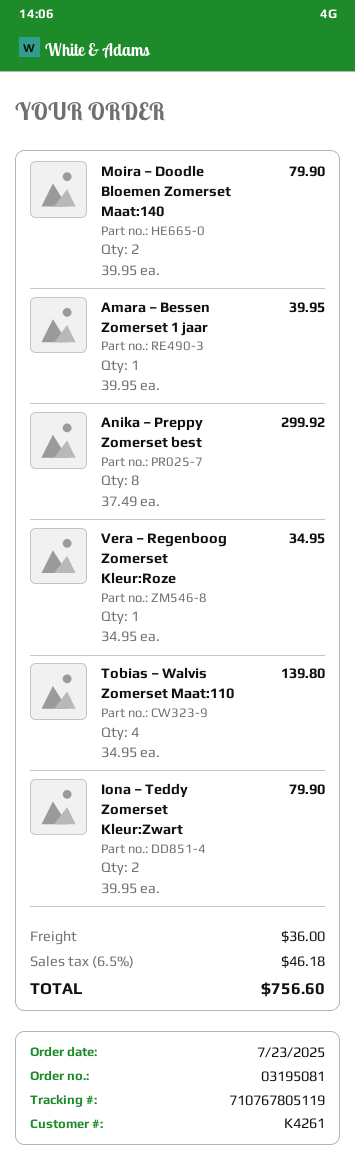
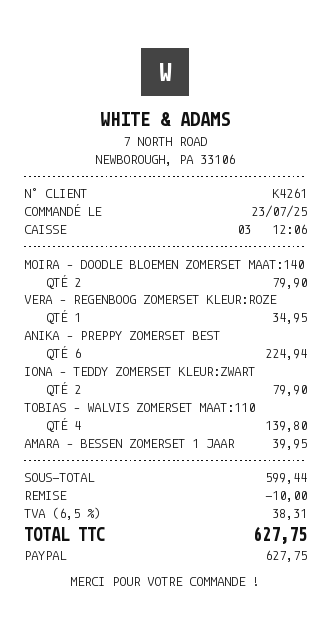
Anika – Preppy Zomerset best: 8 for 299.92 -> 6 for 224.94
discount: none -> 10.00
shipping: 36.00 -> none
tax: 6.5% = 46.18 -> 6.5% = 38.31
total: 756.60 -> 627.75

